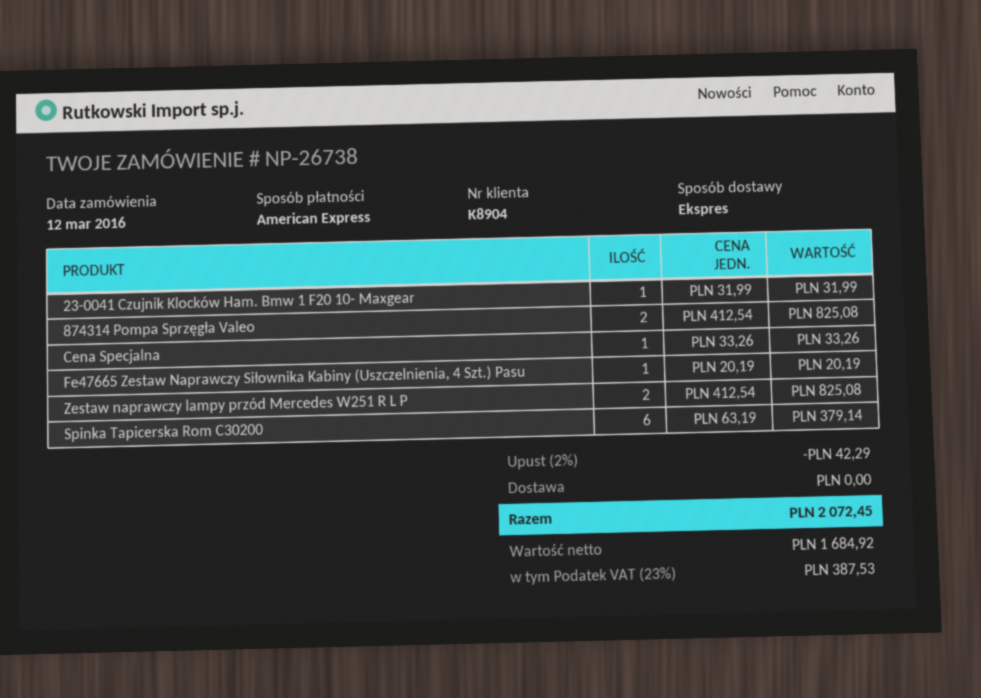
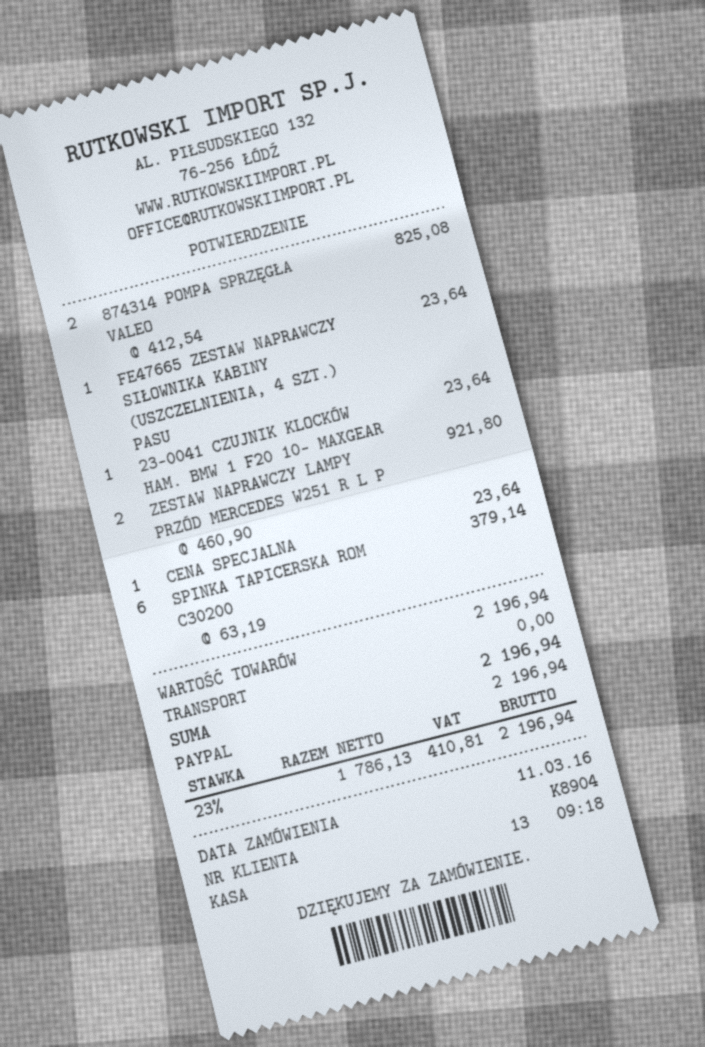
order date: 2016-03-12 -> 2016-03-11
payment method: American Express -> PayPal
23-0041 Czujnik Klocków Ham. Bmw 1 F20 10- Maxgear: 1 x 31.99 = 31.99 -> 1 x 23.64 = 23.64
Cena Specjalna: 1 x 33.26 = 33.26 -> 1 x 23.64 = 23.64
Fe47665 Zestaw Naprawczy Siłownika Kabiny (Uszczelnienia, 4 Szt.) Pasu: 1 x 20.19 = 20.19 -> 1 x 23.64 = 23.64
Zestaw naprawczy lampy przód Mercedes W251 R L P: 2 x 412.54 = 825.08 -> 2 x 460.90 = 921.80
discount: 2% = 42.29 -> none
net: 1684.92 -> 1786.13
tax: 23% = 387.53 -> 23% = 410.81
total: 2072.45 -> 2196.94

